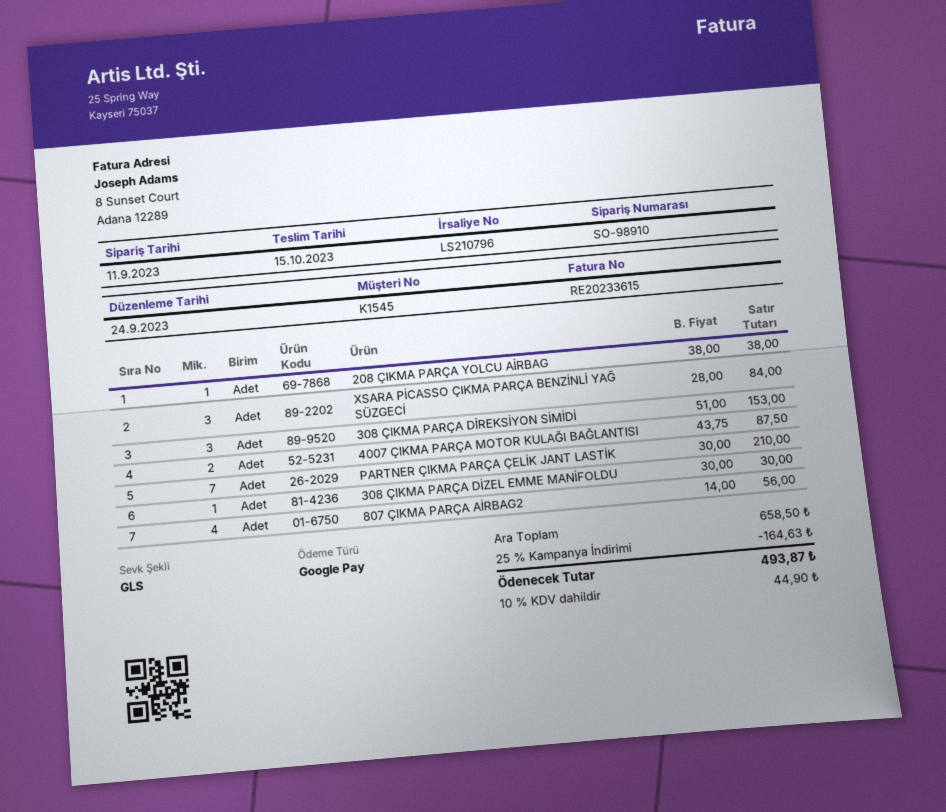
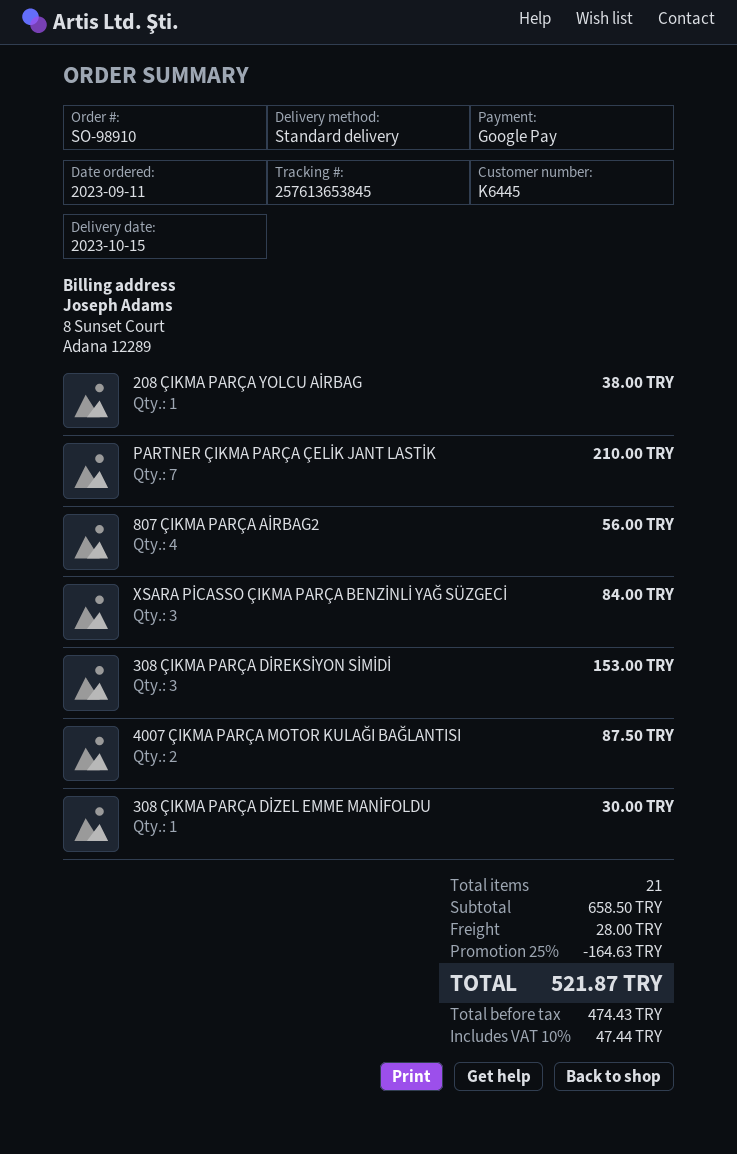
customer number: K1545 -> K6445
shipping method: GLS -> standard
shipping: none -> 28.00
tax: 10% = 44.90 -> 10% = 47.44
total: 493.87 -> 521.87

